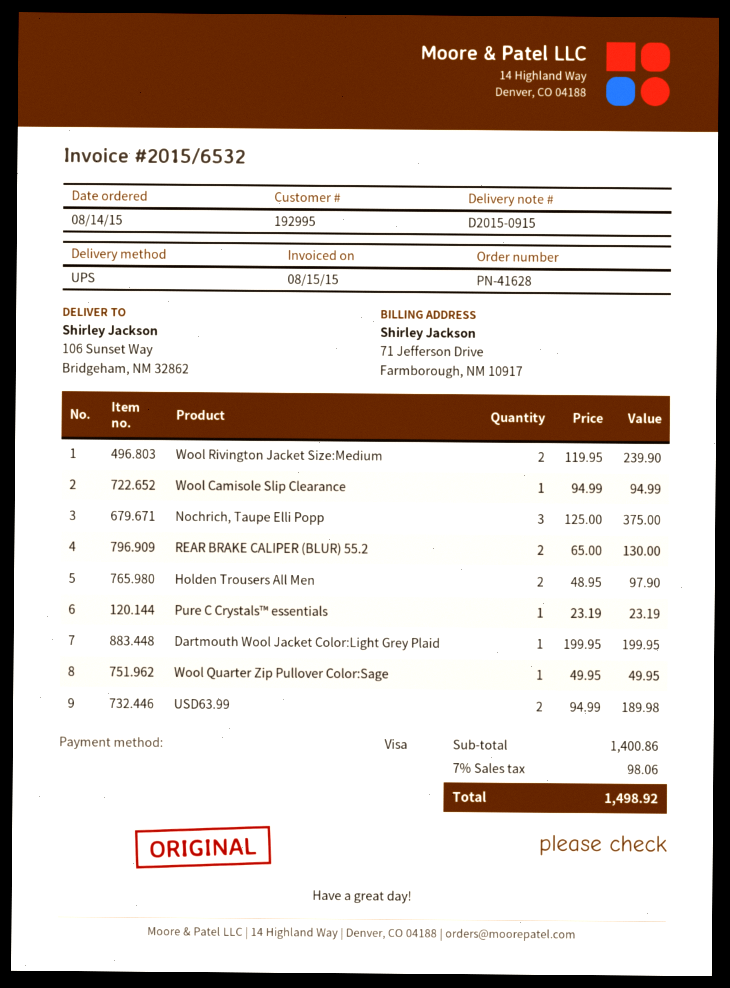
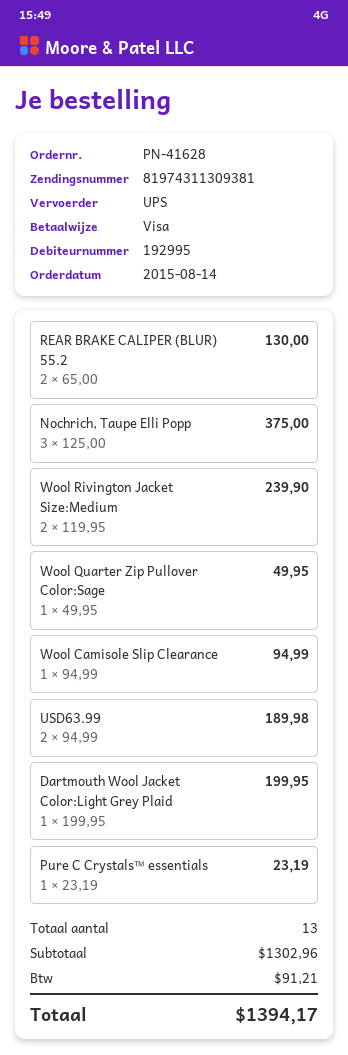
Holden Trousers All Men: 2 x 48.95 = 97.90 -> none
subtotal: 1400.86 -> 1302.96
tax: 98.06 -> 91.21
total: 1498.92 -> 1394.17

